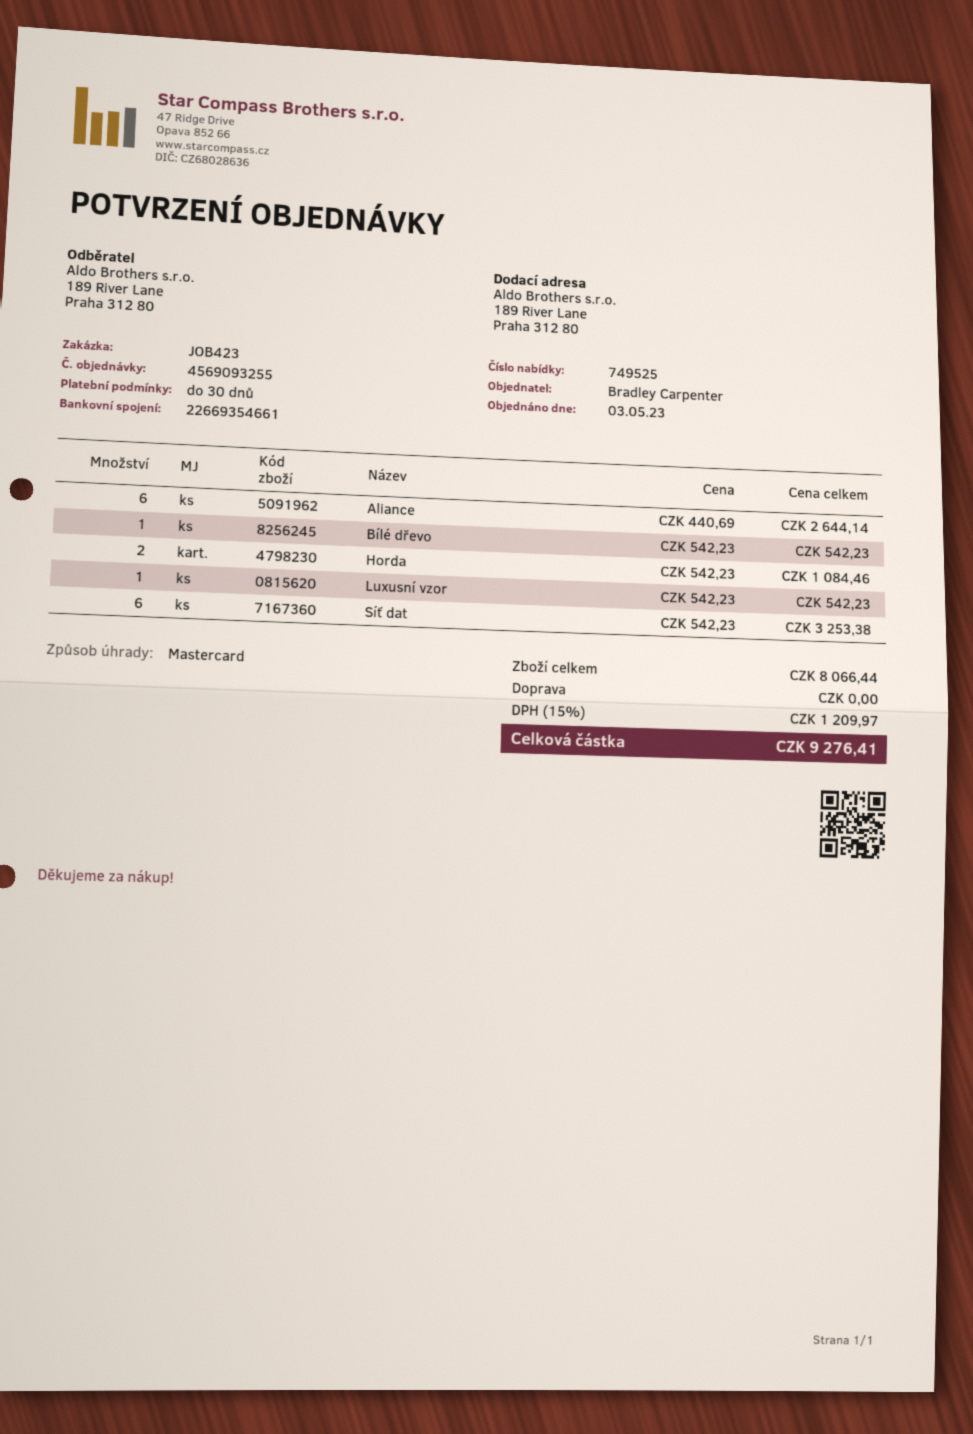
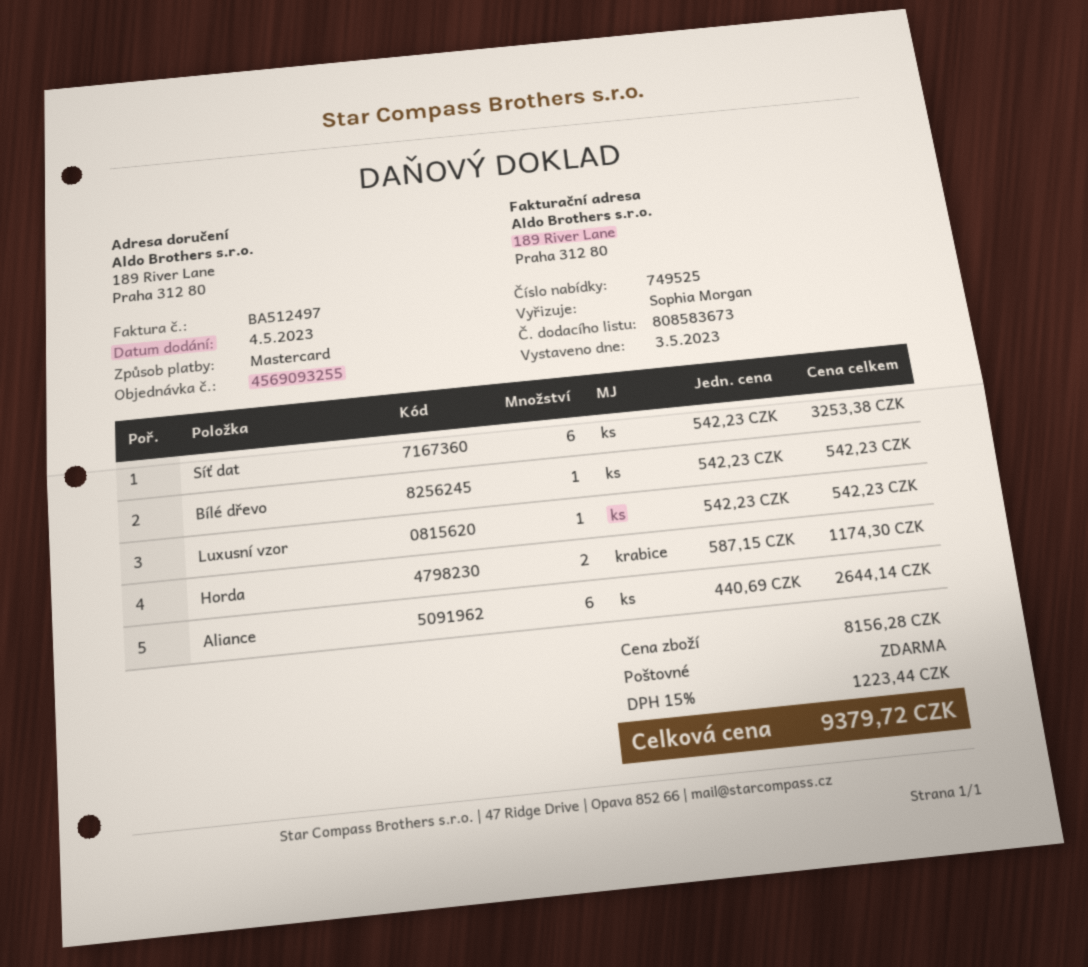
Horda: 2 x 542.23 = 1084.46 -> 2 x 587.15 = 1174.30
subtotal: 8066.44 -> 8156.28
tax: 15% = 1209.97 -> 15% = 1223.44
total: 9276.41 -> 9379.72

